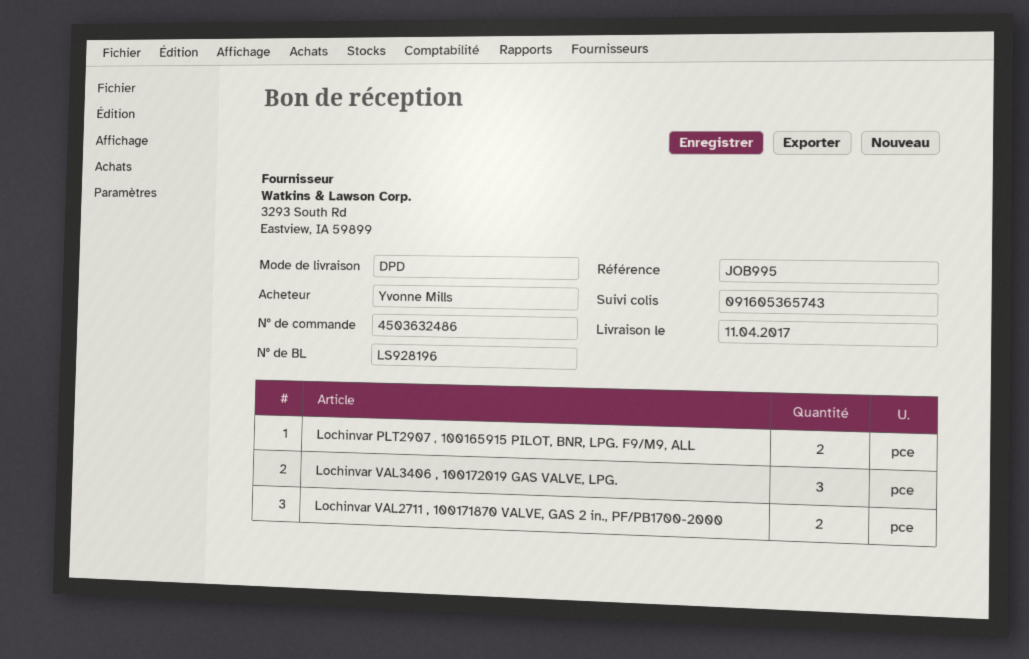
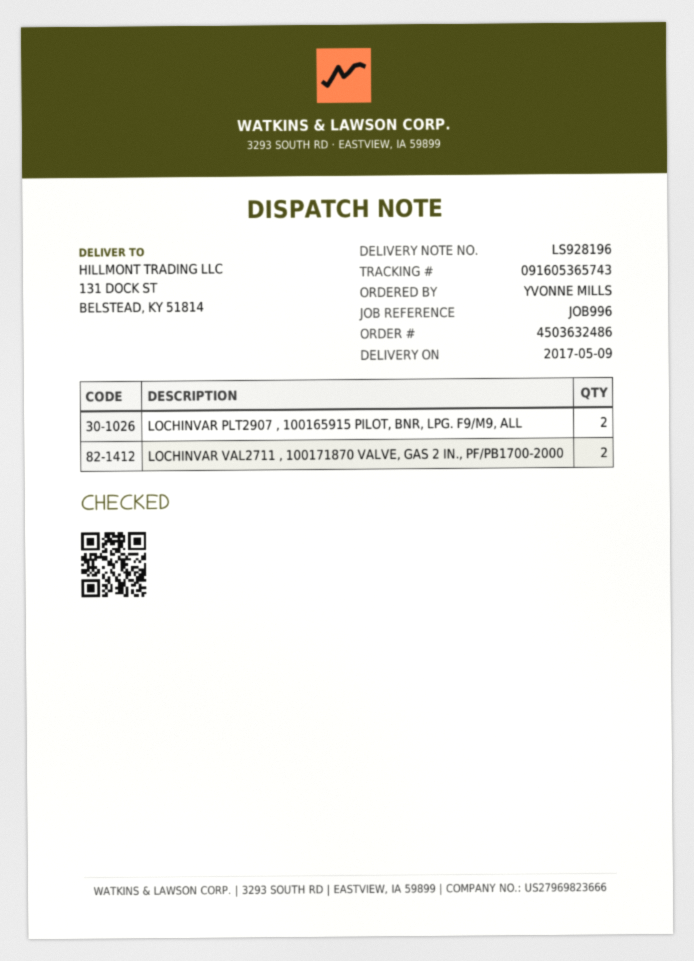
delivery date: 2017-04-11 -> 2017-05-09
reference: JOB995 -> JOB996
Lochinvar VAL3406 , 100172019 GAS VALVE, LPG.: 3 -> none

